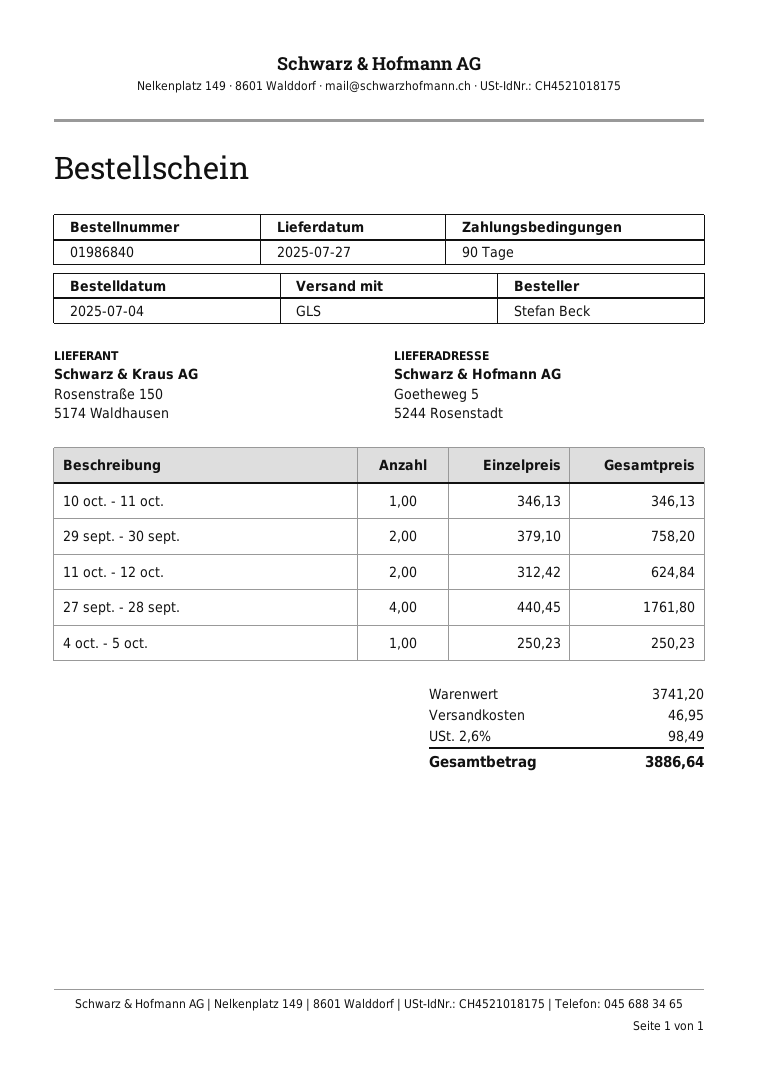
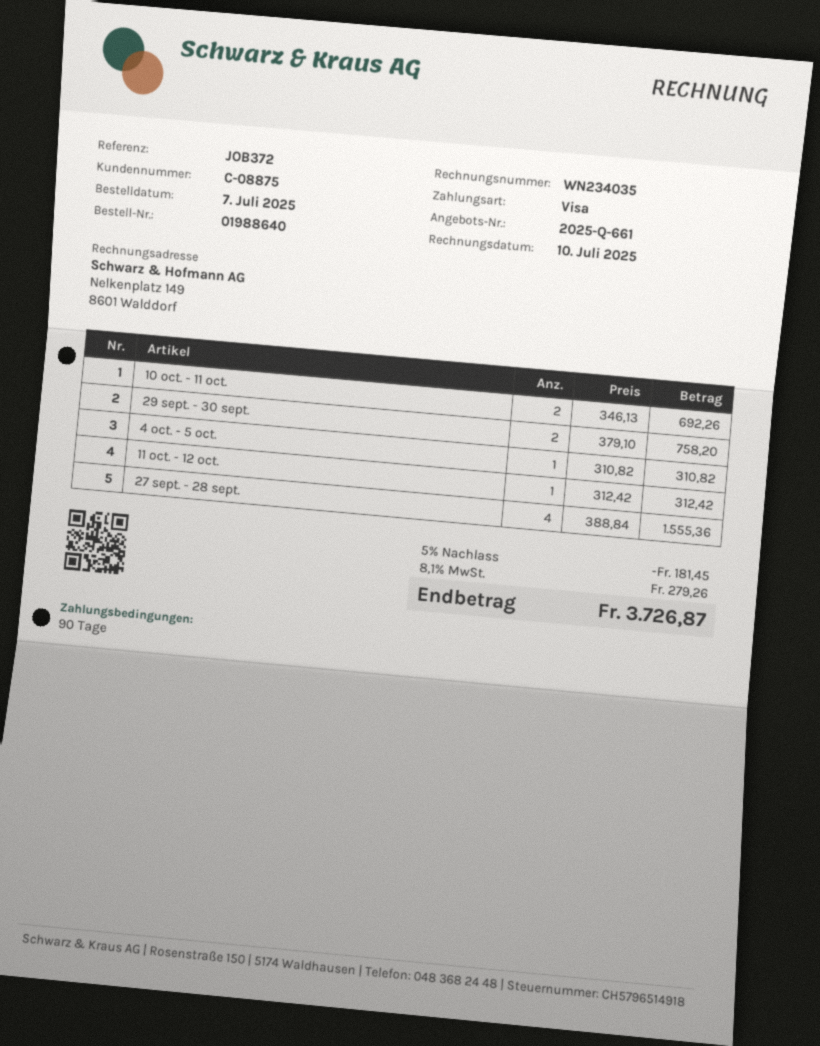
order number: 01986840 -> 01988640
order date: 2025-07-04 -> 2025-07-07
10 oct. - 11 oct.: 1 x 346.13 = 346.13 -> 2 x 346.13 = 692.26
11 oct. - 12 oct.: 2 x 312.42 = 624.84 -> 1 x 312.42 = 312.42
27 sept. - 28 sept.: 4 x 440.45 = 1761.80 -> 4 x 388.84 = 1555.36
4 oct. - 5 oct.: 1 x 250.23 = 250.23 -> 1 x 310.82 = 310.82
discount: none -> 5% = 181.45
shipping: 46.95 -> none
tax: 2.6% = 98.49 -> 8.1% = 279.26
total: 3886.64 -> 3726.87

